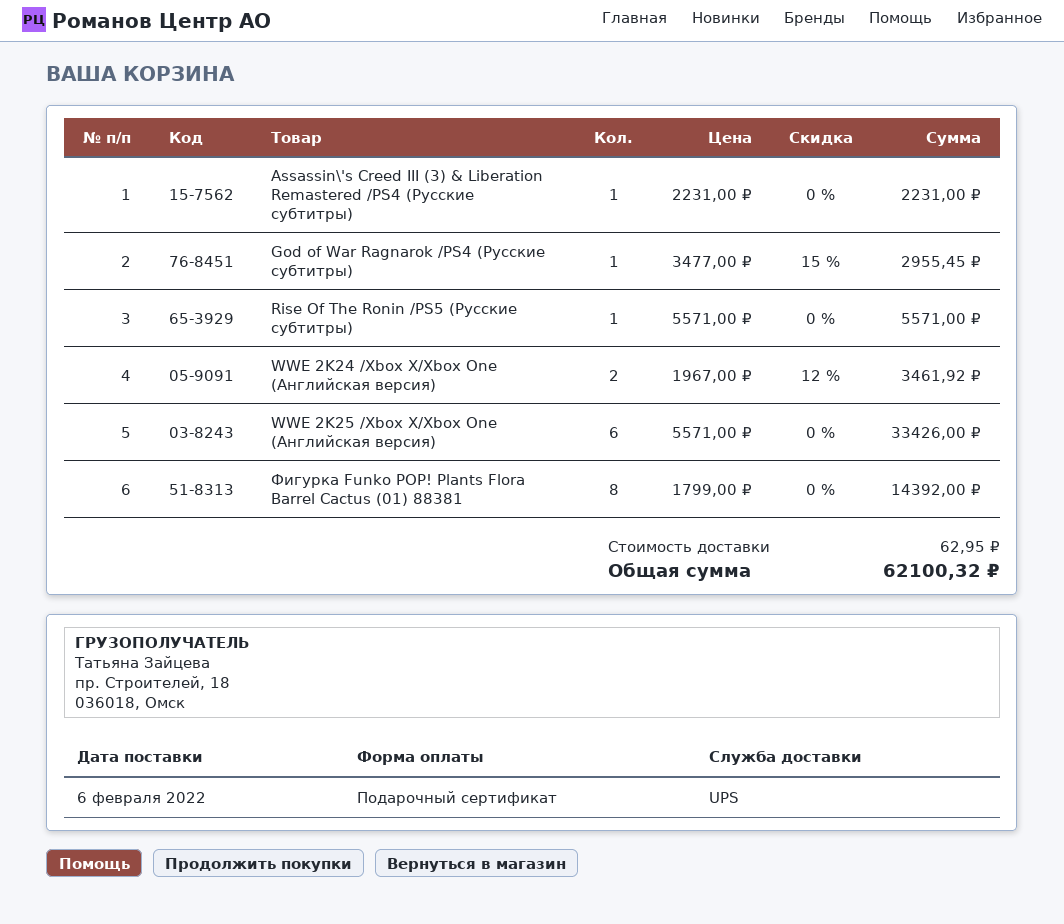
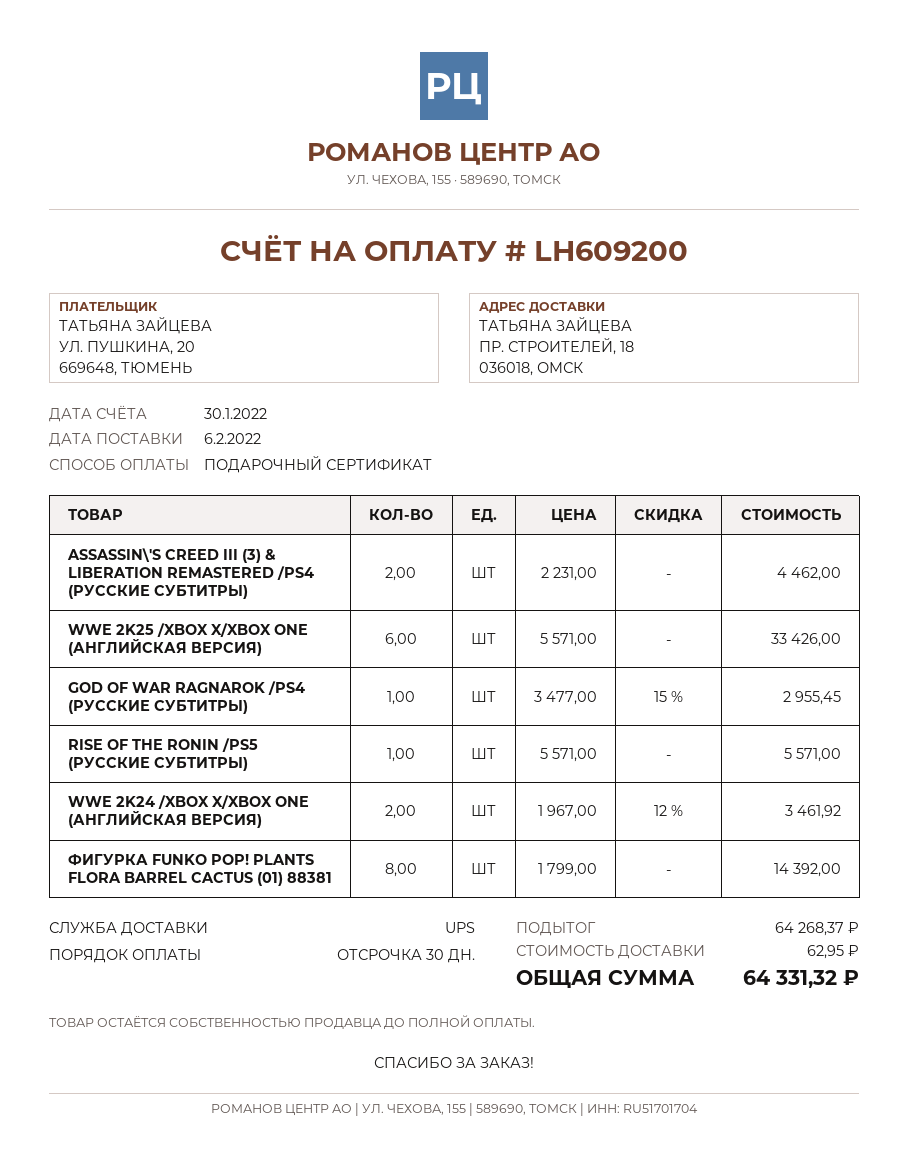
Assassin\'s Creed III (3) & Liberation Remastered /PS4 (Русские субтитры): 1 x 2231.00 = 2231.00 -> 2 x 2231.00 = 4462.00
total: 62100.32 -> 64331.32

